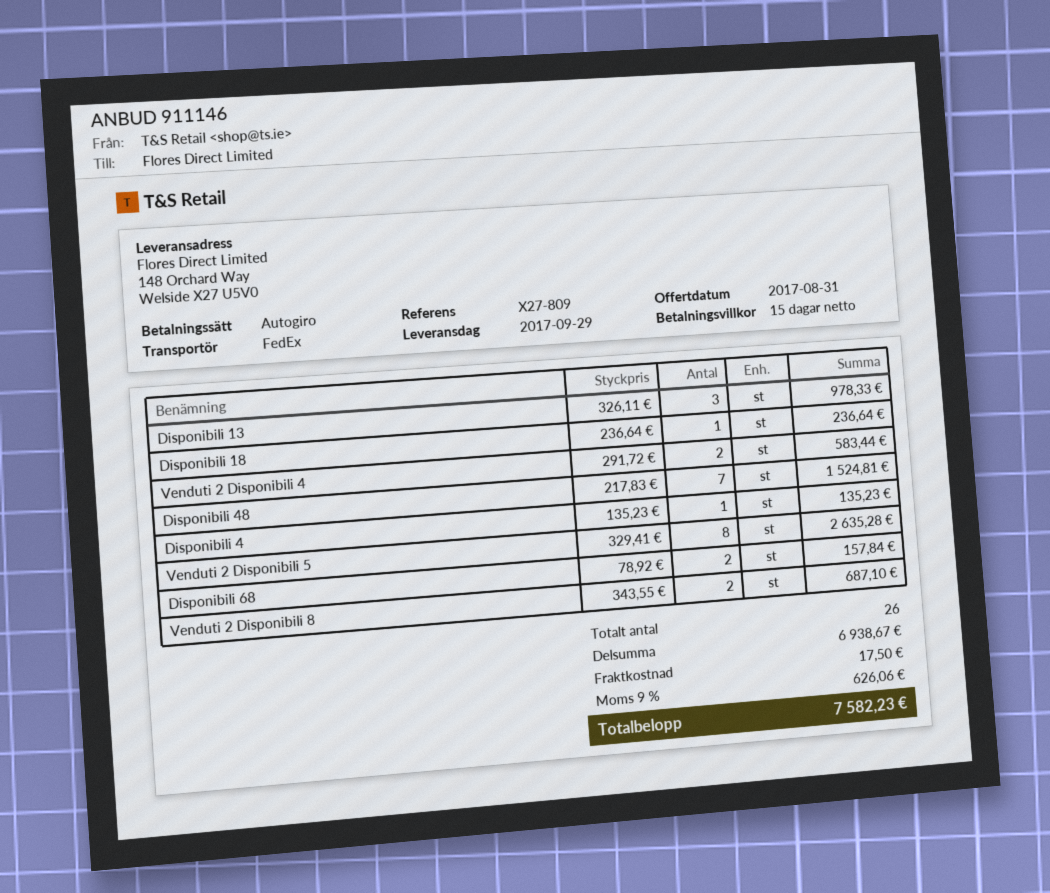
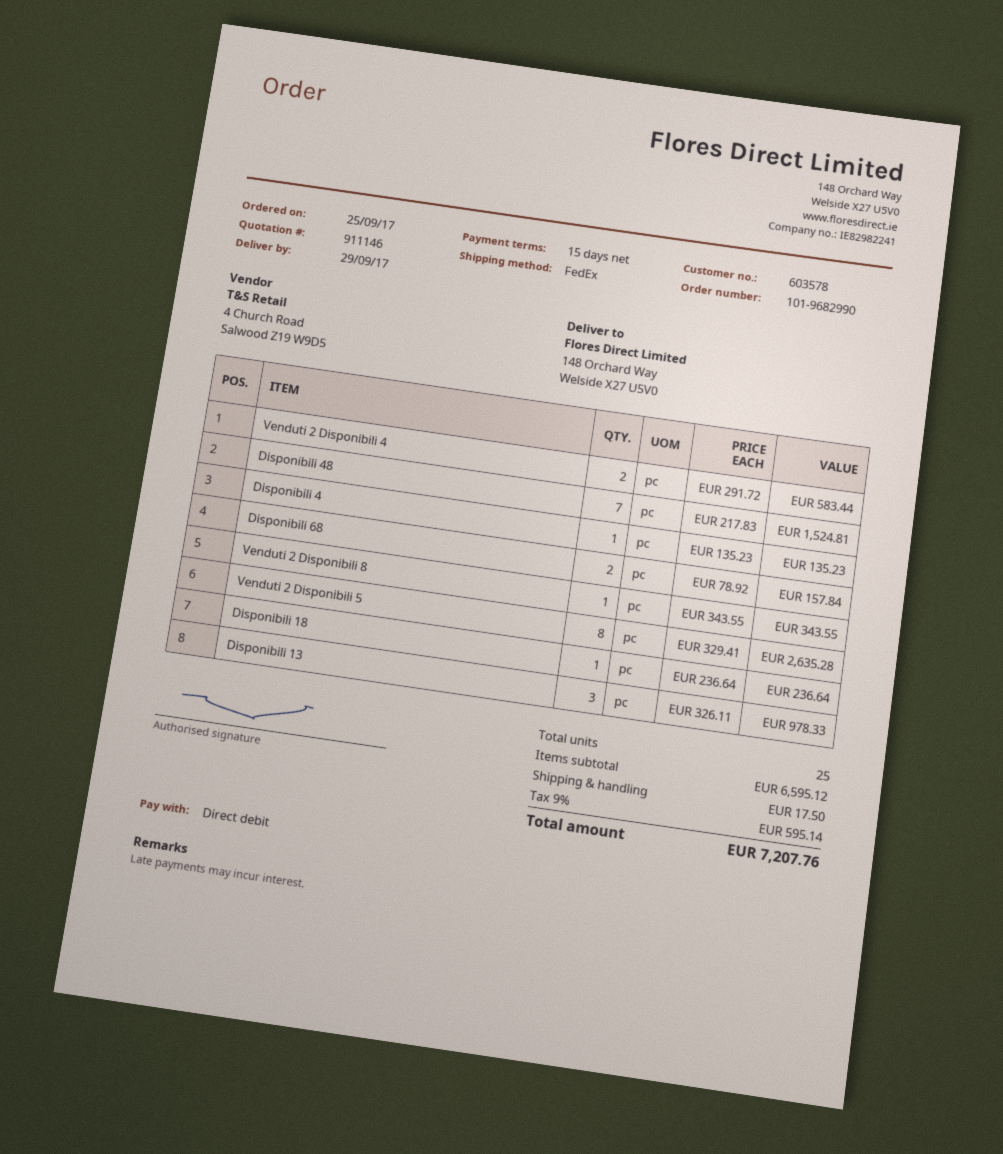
Venduti 2 Disponibili 8: 2 x 343.55 = 687.10 -> 1 x 343.55 = 343.55
total quantity: 26 -> 25
subtotal: 6938.67 -> 6595.12
tax: 9% = 626.06 -> 9% = 595.14
total: 7582.23 -> 7207.76

